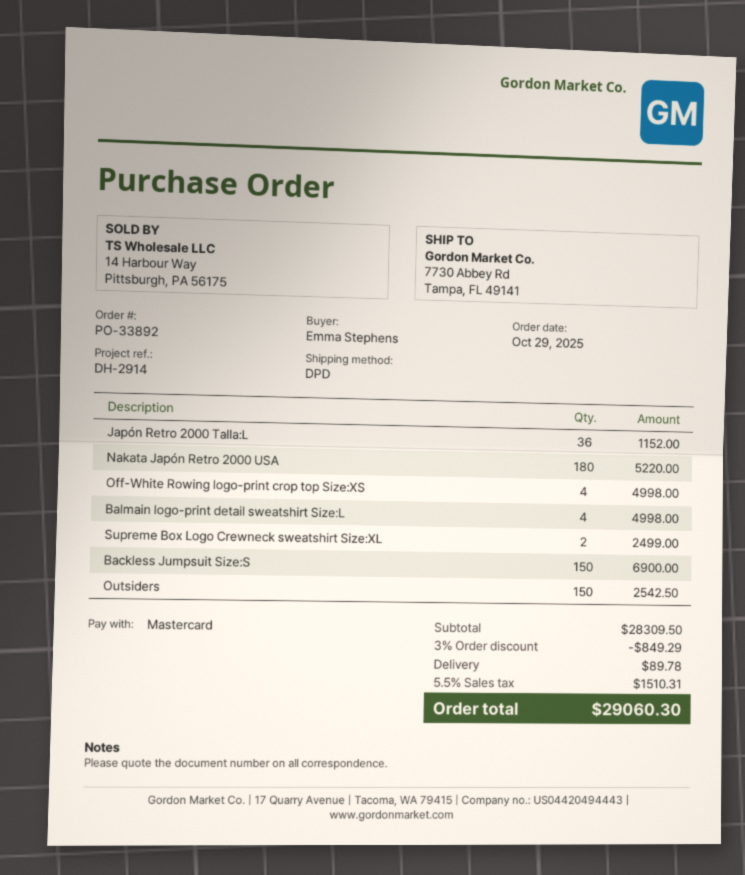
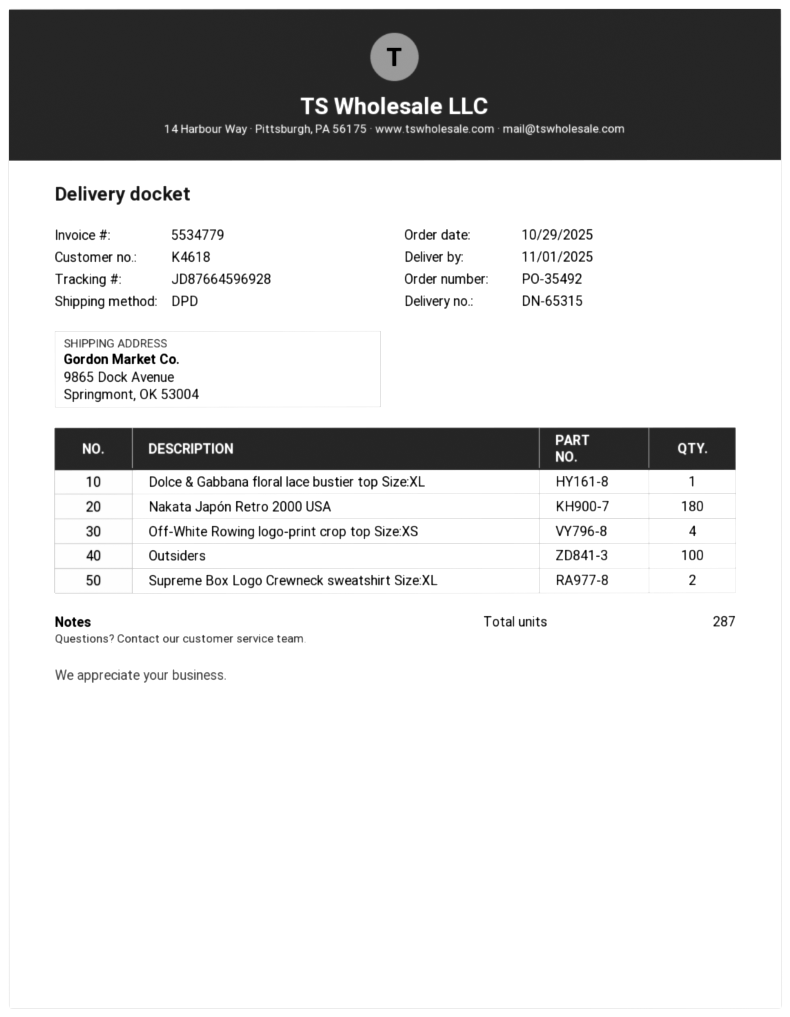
order number: PO-33892 -> PO-35492
ship to: 7730 Abbey Rd, Tampa, FL 49141 -> 9865 Dock Avenue, Springmont, OK 53004
Japón Retro 2000 Talla:L: 36 -> none
Balmain logo-print detail sweatshirt Size:L: 4 -> none
Backless Jumpsuit Size:S: 150 -> none
Outsiders: 150 -> 100
Dolce & Gabbana floral lace bustier top Size:XL: none -> 1

